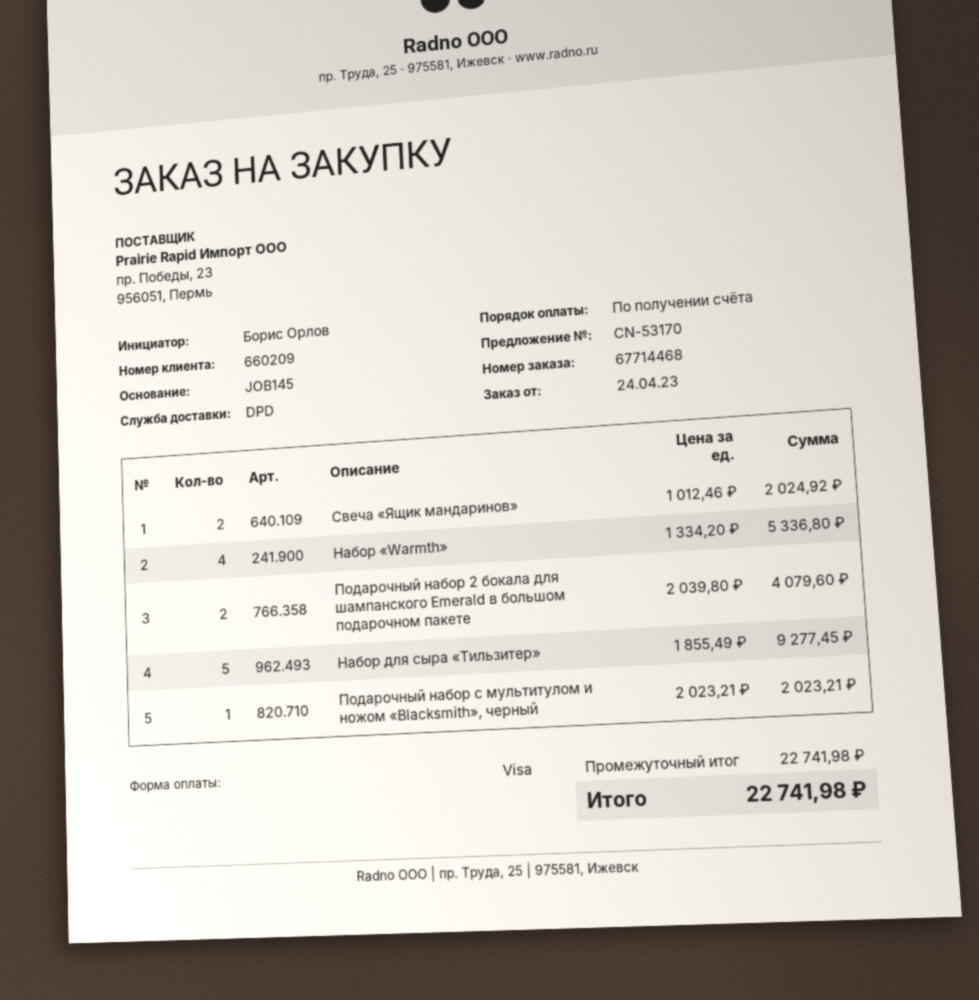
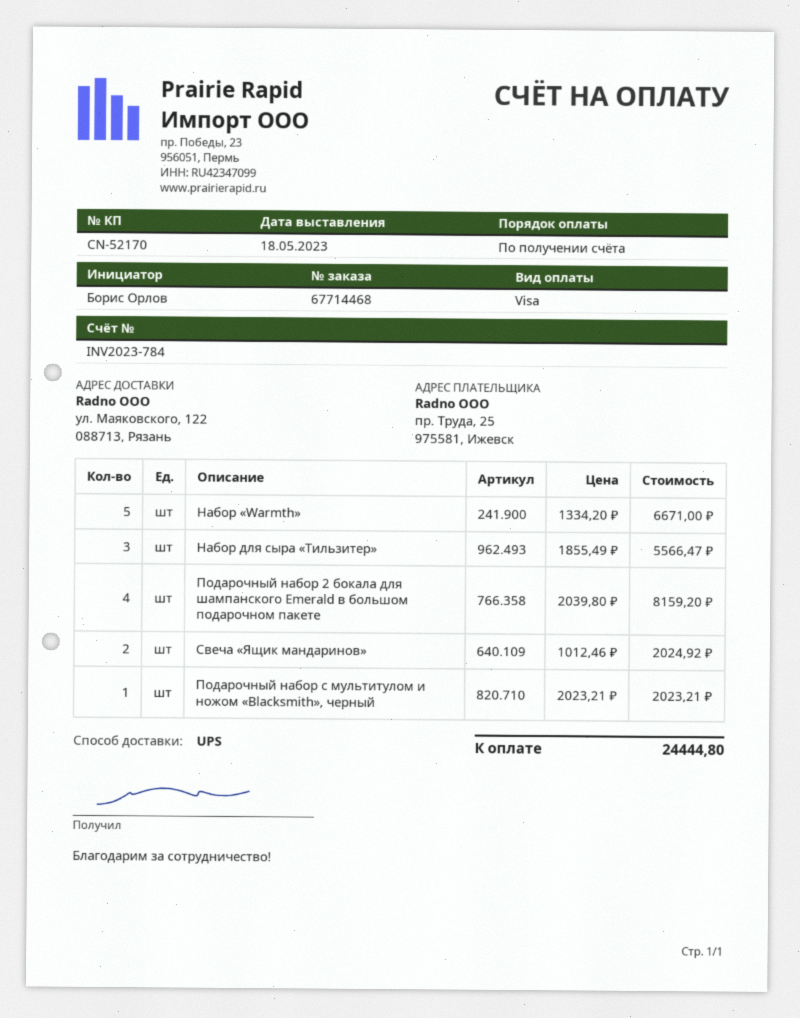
quote number: CN-53170 -> CN-52170
shipping method: DPD -> UPS
Набор «Warmth»: 4 x 1334.20 = 5336.80 -> 5 x 1334.20 = 6671.00
Подарочный набор 2 бокала для шампанского Emerald в большом подарочном пакете: 2 x 2039.80 = 4079.60 -> 4 x 2039.80 = 8159.20
Набор для сыра «Тильзитер»: 5 x 1855.49 = 9277.45 -> 3 x 1855.49 = 5566.47
total: 22741.98 -> 24444.80

